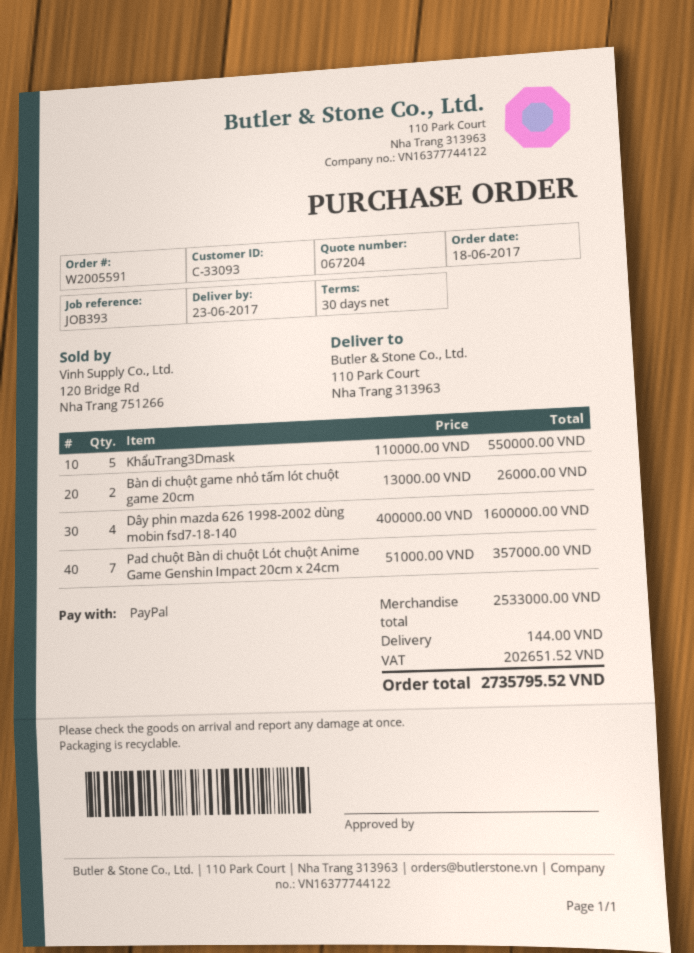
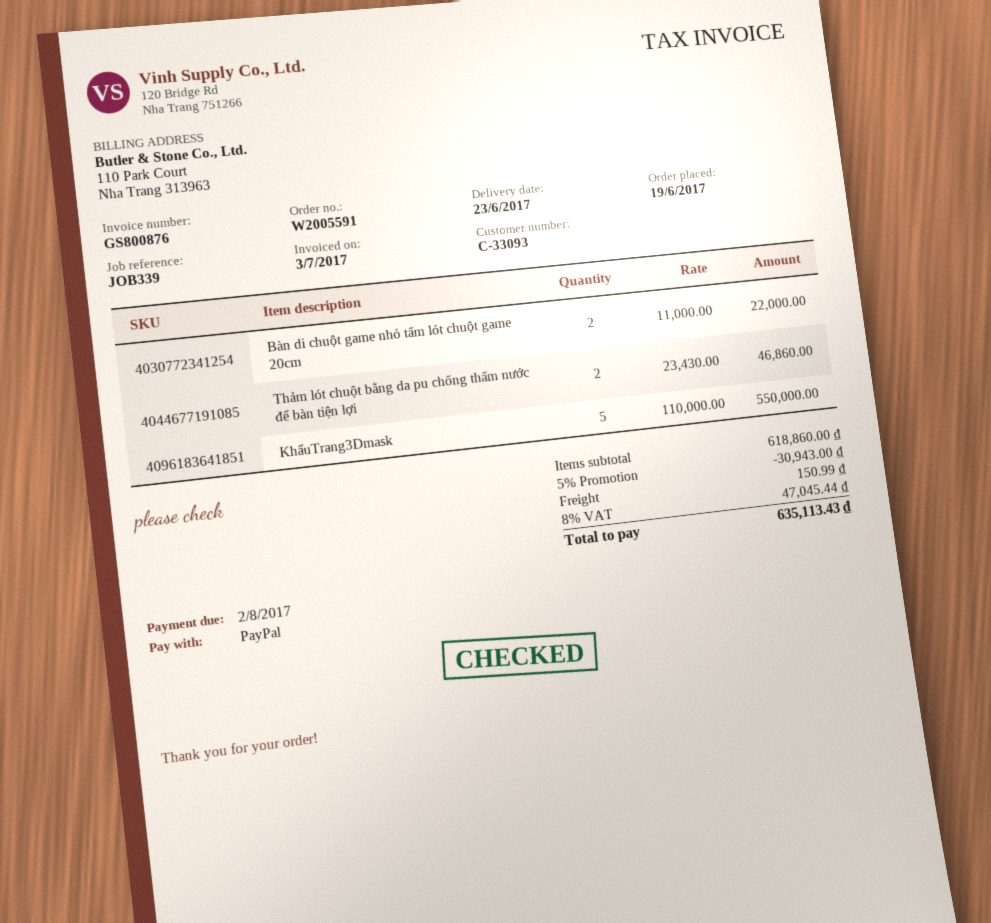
order date: 2017-06-18 -> 2017-06-19
reference: JOB393 -> JOB339
Bàn di chuột game nhỏ tấm lót chuột game 20cm: 2 x 13000.00 = 26000.00 -> 2 x 11000.00 = 22000.00
Dây phin mazda 626 1998-2002 dùng mobin fsd7-18-140: 4 x 400000.00 = 1600000.00 -> none
Pad chuột Bàn di chuột Lót chuột Anime Game Genshin Impact 20cm x 24cm: 7 x 51000.00 = 357000.00 -> none
Thảm lót chuột bằng da pu chống thấm nước để bàn tiện lợi: none -> 2 x 23430.00 = 46860.00
subtotal: 2533000.00 -> 618860.00
discount: none -> 5% = 30943.00
shipping: 144.00 -> 150.99
tax: 202651.52 -> 47045.44
total: 2735795.52 -> 635113.43

